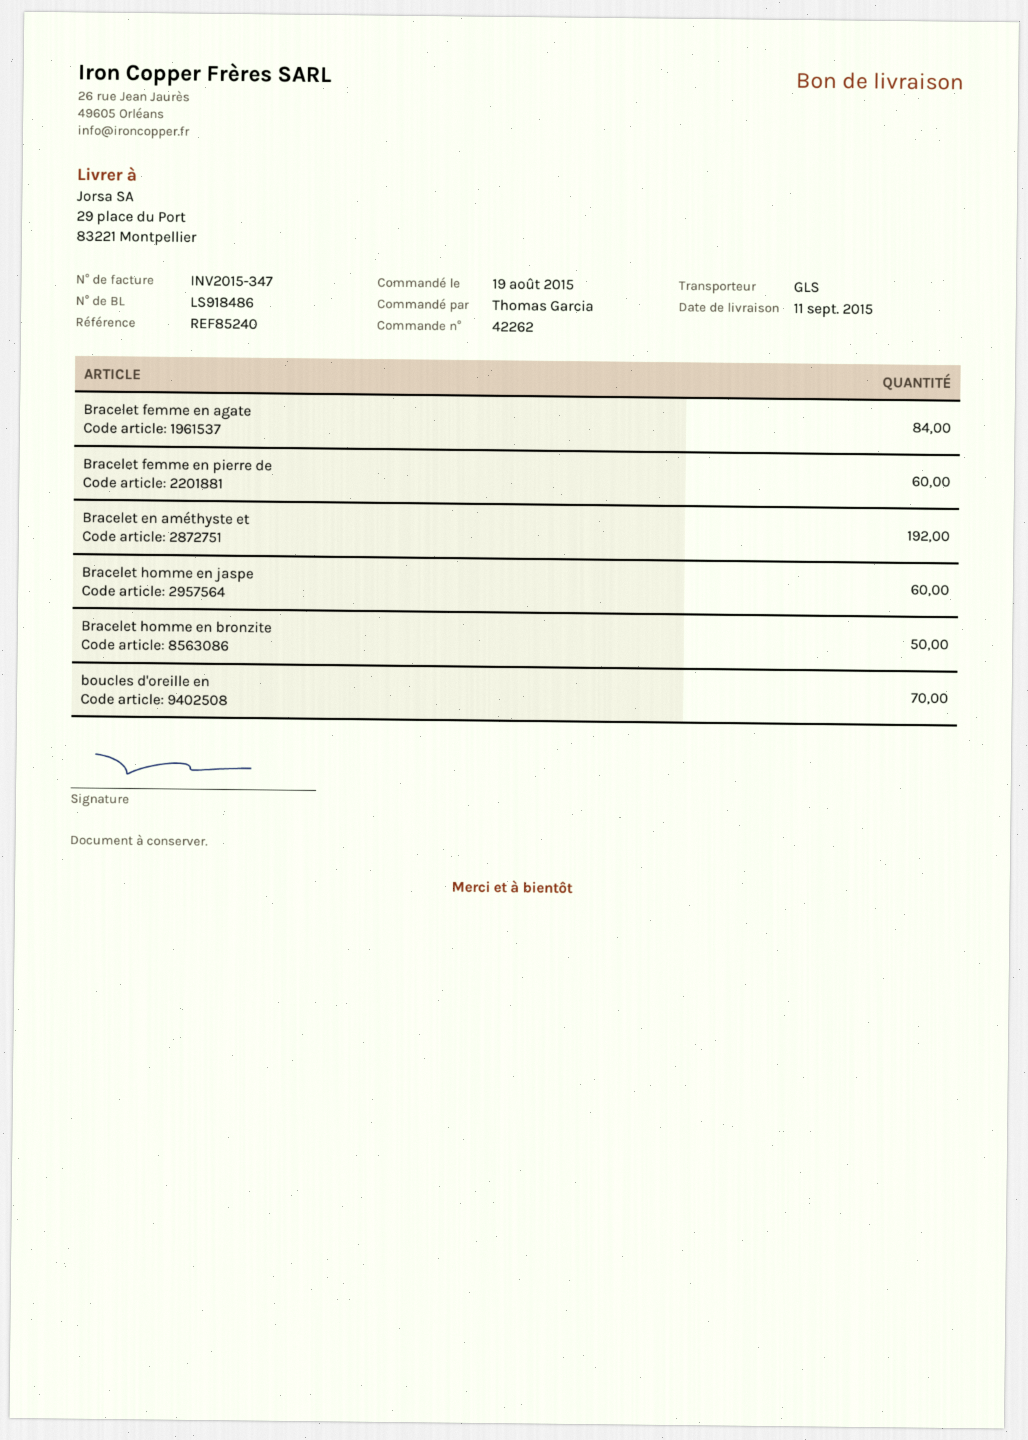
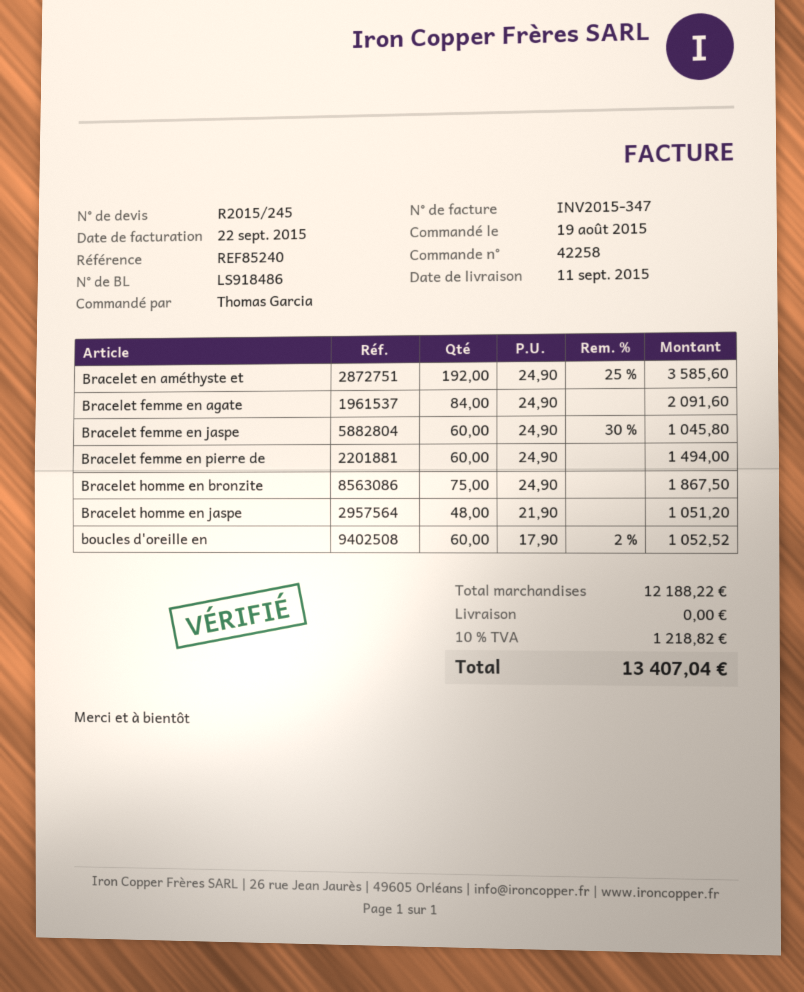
order number: 42262 -> 42258
Bracelet homme en jaspe: 60 -> 48
Bracelet homme en bronzite: 50 -> 75
boucles d'oreille en: 70 -> 60
Bracelet femme en jaspe: none -> 60

